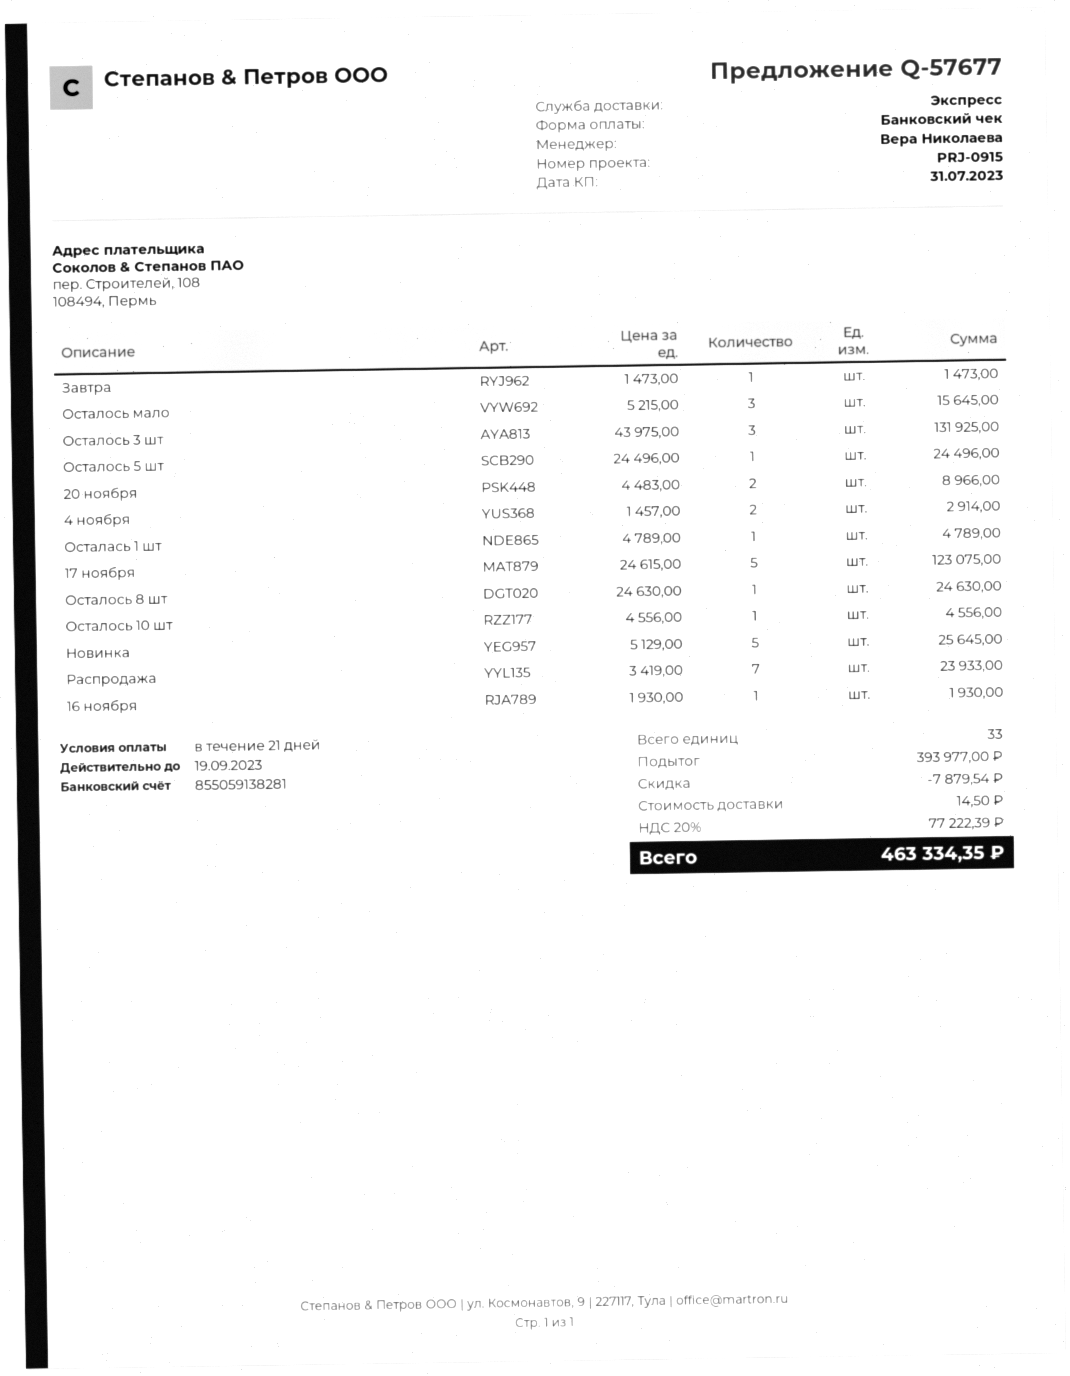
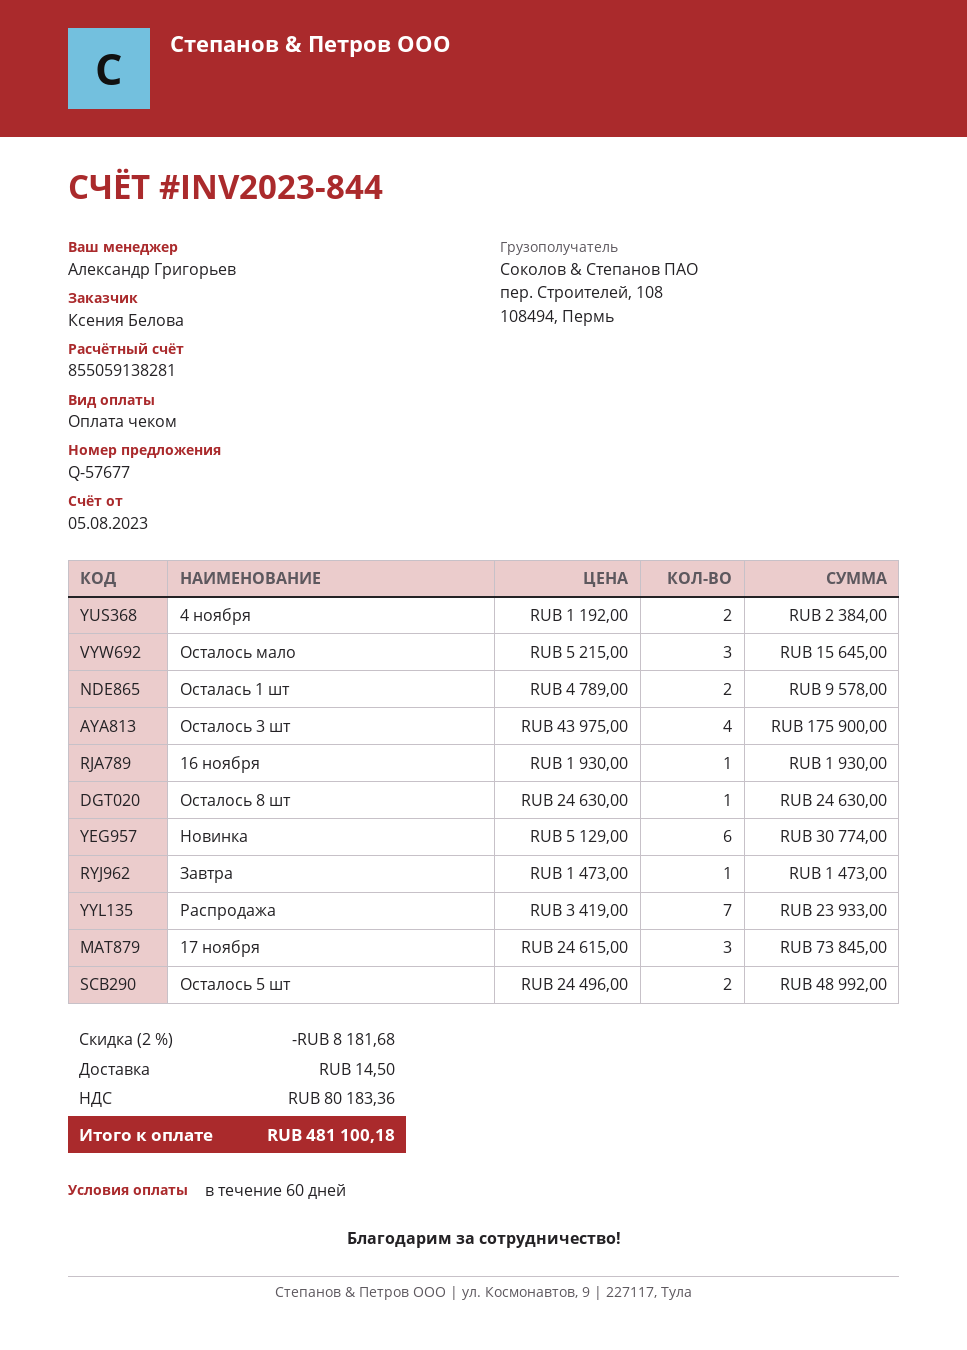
payment terms: 21 days -> 60 days
sales rep: Вера Николаева -> Александр Григорьев
Осталось 3 шт: 3 x 43975.00 = 131925.00 -> 4 x 43975.00 = 175900.00
Осталось 5 шт: 1 x 24496.00 = 24496.00 -> 2 x 24496.00 = 48992.00
20 ноября: 2 x 4483.00 = 8966.00 -> none
4 ноября: 2 x 1457.00 = 2914.00 -> 2 x 1192.00 = 2384.00
Осталась 1 шт: 1 x 4789.00 = 4789.00 -> 2 x 4789.00 = 9578.00
17 ноября: 5 x 24615.00 = 123075.00 -> 3 x 24615.00 = 73845.00
Осталось 10 шт: 1 x 4556.00 = 4556.00 -> none
Новинка: 5 x 5129.00 = 25645.00 -> 6 x 5129.00 = 30774.00
discount: 7879.54 -> 8181.68
tax: 77222.39 -> 80183.36
total: 463334.35 -> 481100.18

